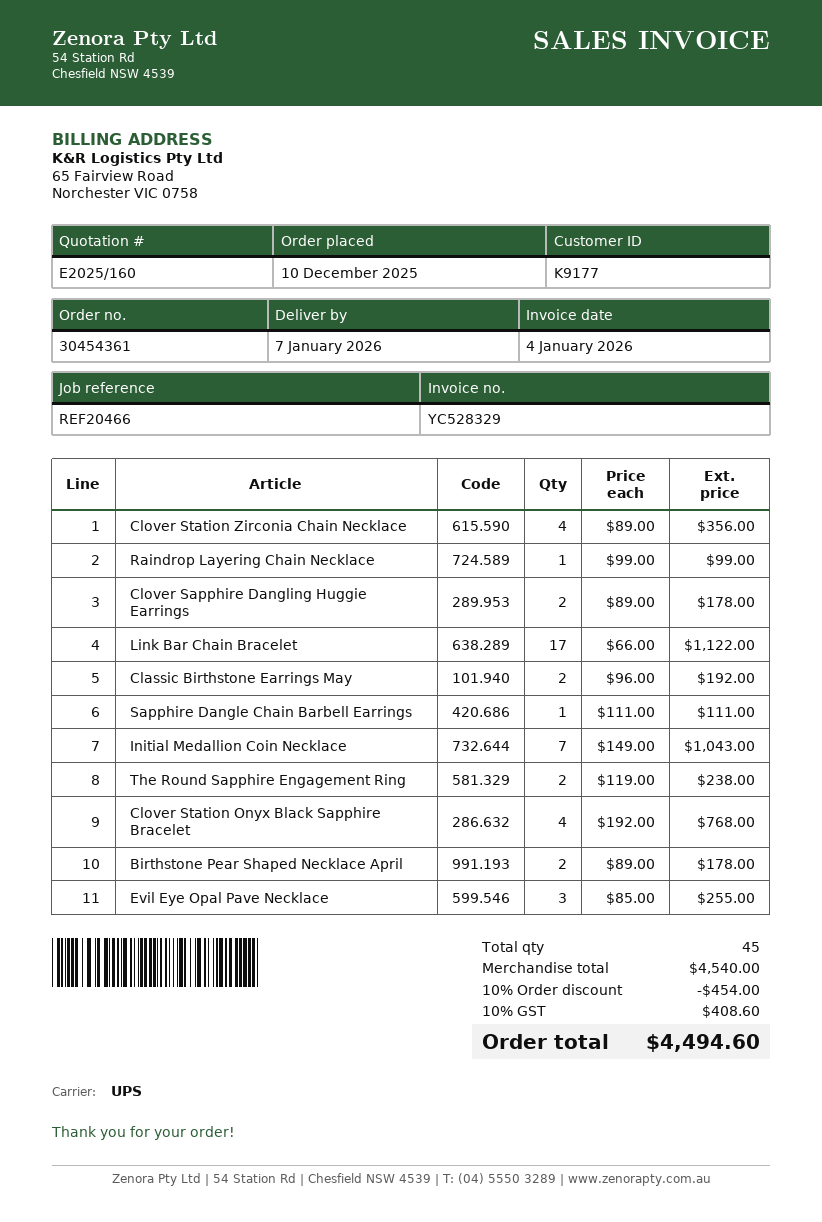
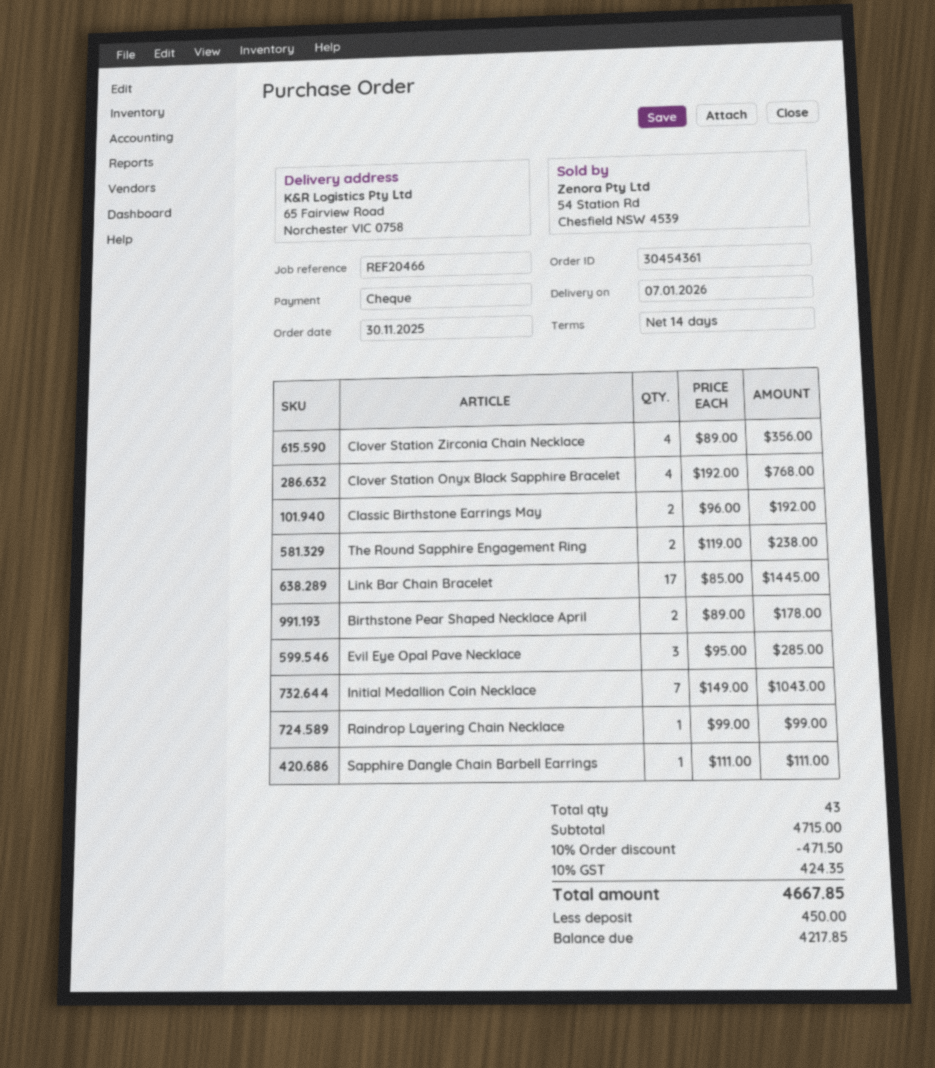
order date: 2025-12-10 -> 2025-11-30
Clover Sapphire Dangling Huggie Earrings: 2 x 89.00 = 178.00 -> none
Link Bar Chain Bracelet: 17 x 66.00 = 1122.00 -> 17 x 85.00 = 1445.00
Evil Eye Opal Pave Necklace: 3 x 85.00 = 255.00 -> 3 x 95.00 = 285.00
total quantity: 45 -> 43
subtotal: 4540.00 -> 4715.00
discount: 10% = 454.00 -> 10% = 471.50
tax: 10% = 408.60 -> 10% = 424.35
total: 4494.60 -> 4667.85

